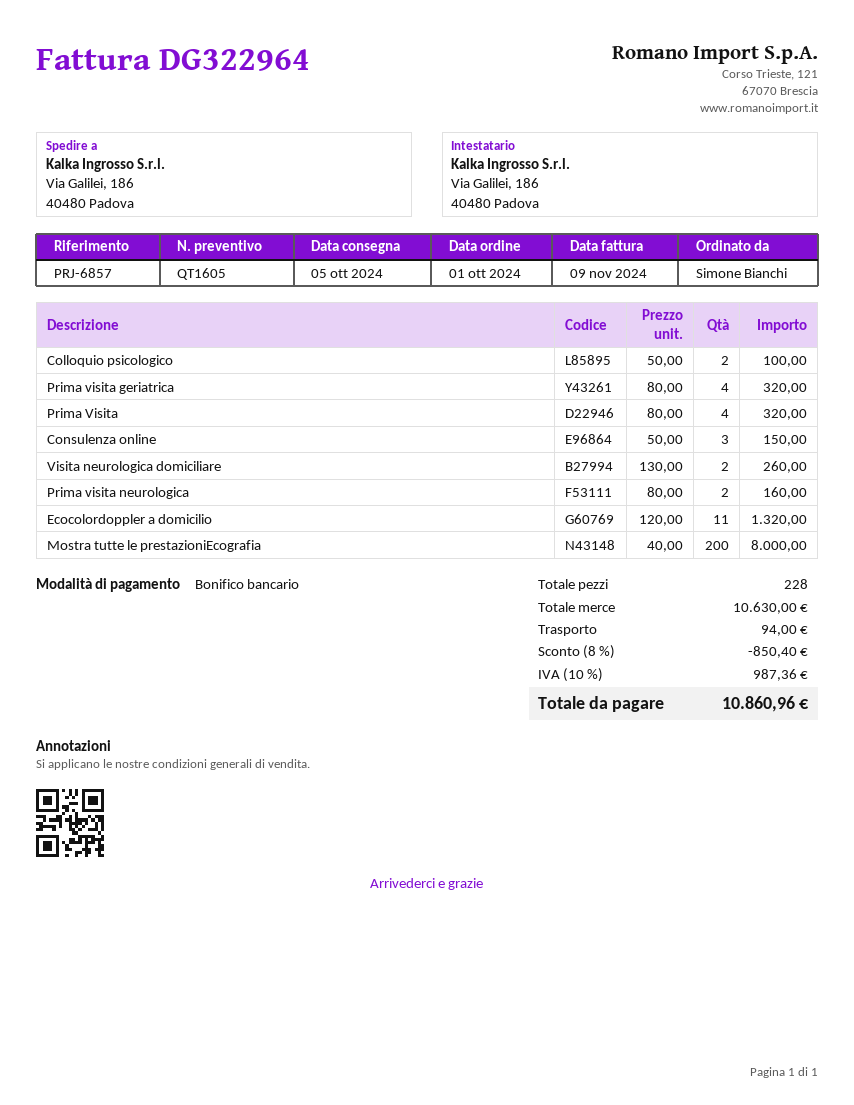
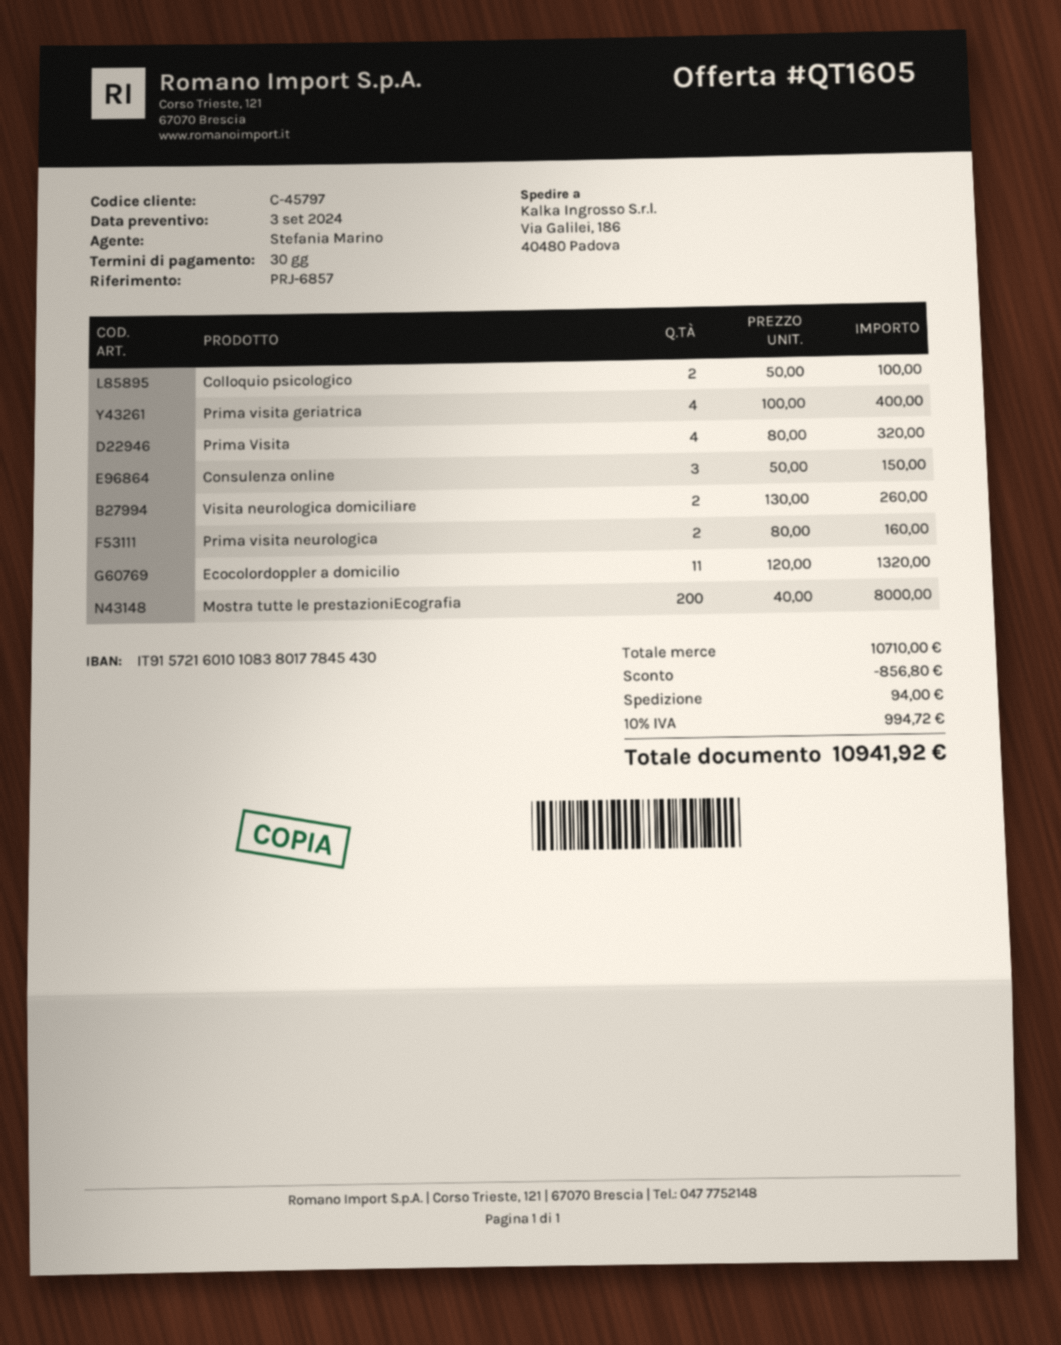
Prima visita geriatrica: 4 x 80.00 = 320.00 -> 4 x 100.00 = 400.00
subtotal: 10630.00 -> 10710.00
discount: 850.40 -> 856.80
tax: 10% = 987.36 -> 10% = 994.72
total: 10860.96 -> 10941.92

